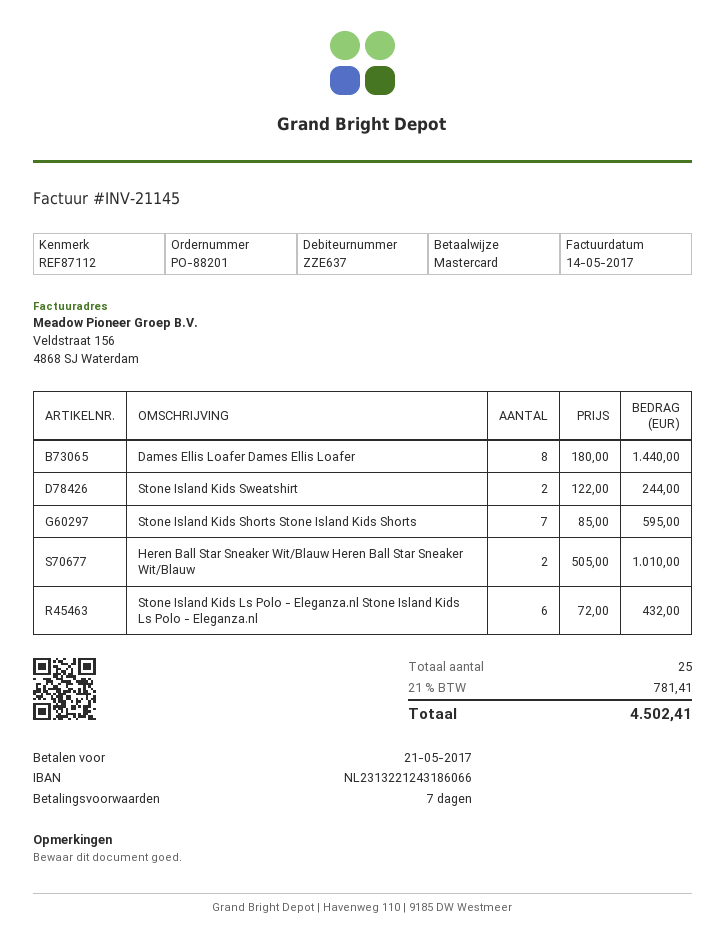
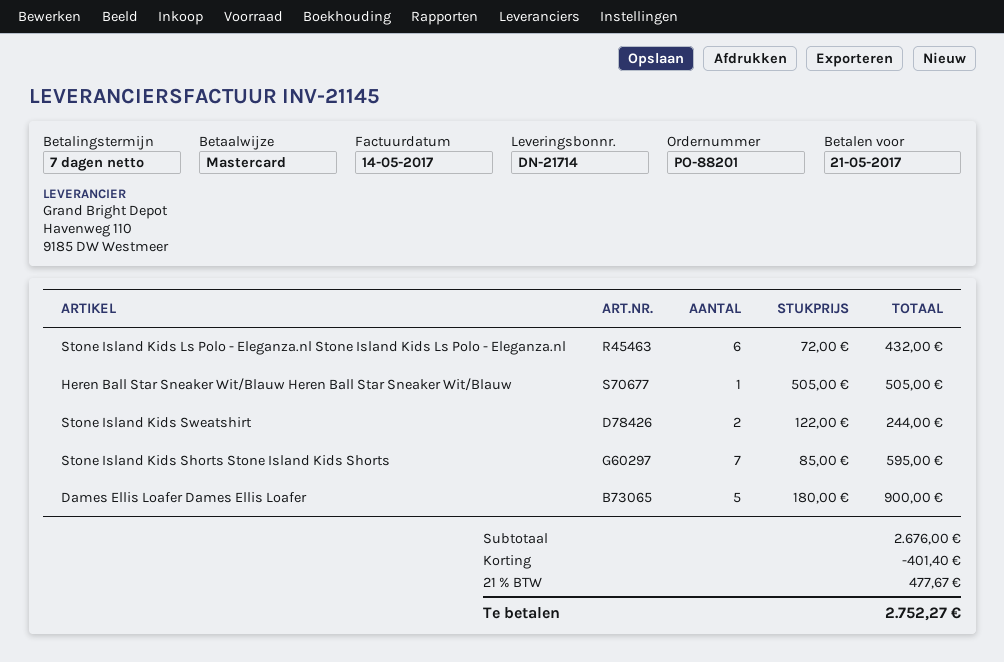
Dames Ellis Loafer Dames Ellis Loafer: 8 x 180.00 = 1440.00 -> 5 x 180.00 = 900.00
Heren Ball Star Sneaker Wit/Blauw Heren Ball Star Sneaker Wit/Blauw: 2 x 505.00 = 1010.00 -> 1 x 505.00 = 505.00
discount: none -> 401.40
tax: 21% = 781.41 -> 21% = 477.67
total: 4502.41 -> 2752.27

